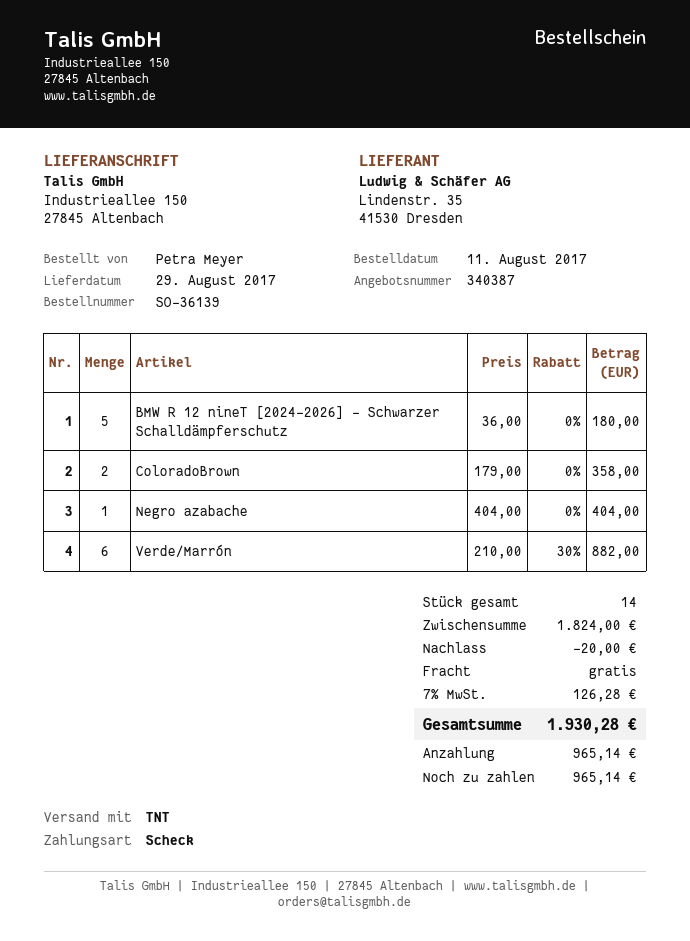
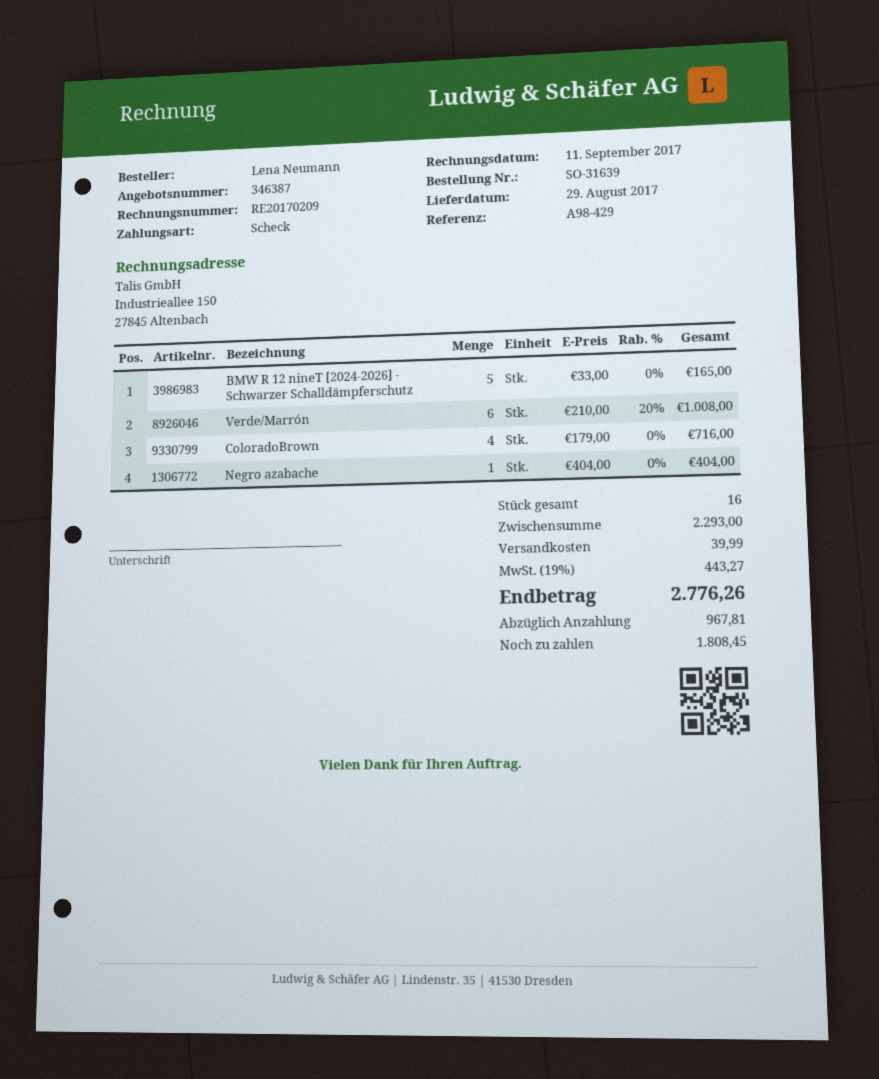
quote number: 340387 -> 346387
order number: SO-36139 -> SO-31639
ordered by: Petra Meyer -> Lena Neumann
BMW R 12 nineT [2024-2026] - Schwarzer Schalldämpferschutz: 5 x 36.00 = 180.00 -> 5 x 33.00 = 165.00
ColoradoBrown: 2 x 179.00 = 358.00 -> 4 x 179.00 = 716.00
Verde/Marrón: 6 x 210.00 - 30% = 882.00 -> 6 x 210.00 - 20% = 1008.00
total quantity: 14 -> 16
subtotal: 1824.00 -> 2293.00
discount: 20.00 -> none
shipping: 0.00 -> 39.99
tax: 7% = 126.28 -> 19% = 443.27
total: 1930.28 -> 2776.26
deposit: 965.14 -> 967.81
balance: 965.14 -> 1808.45

